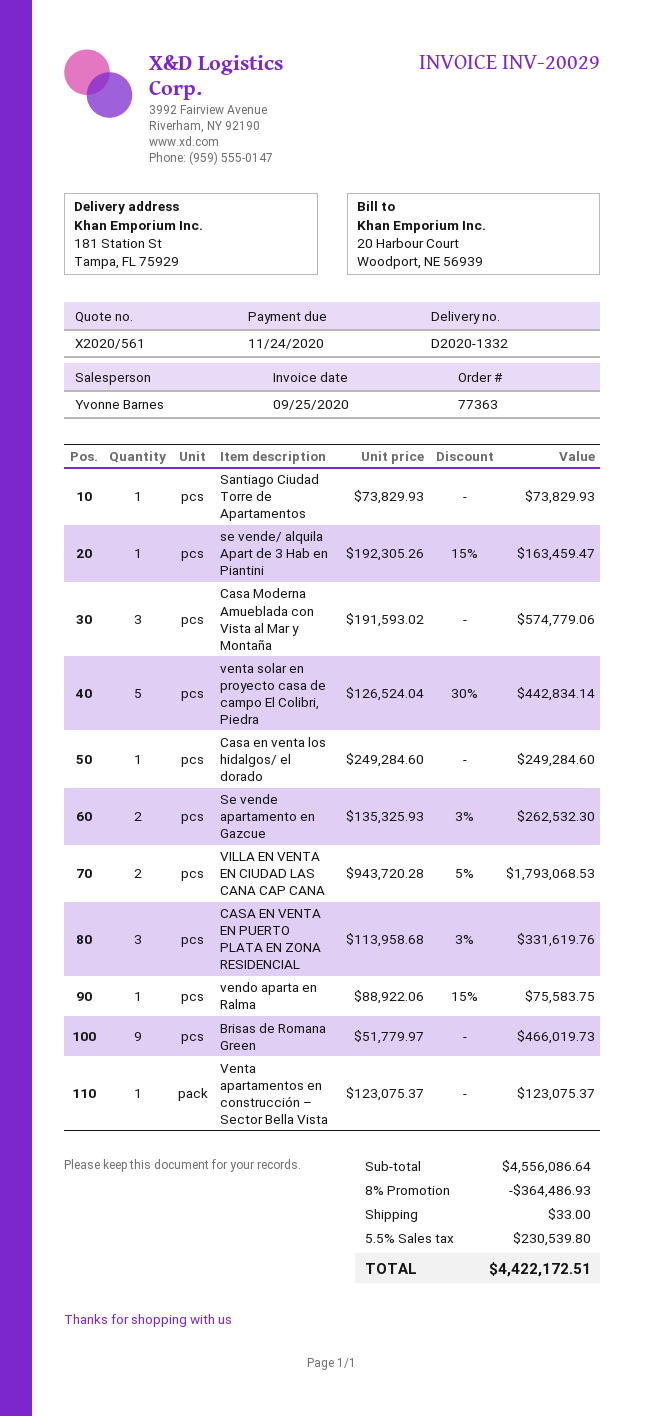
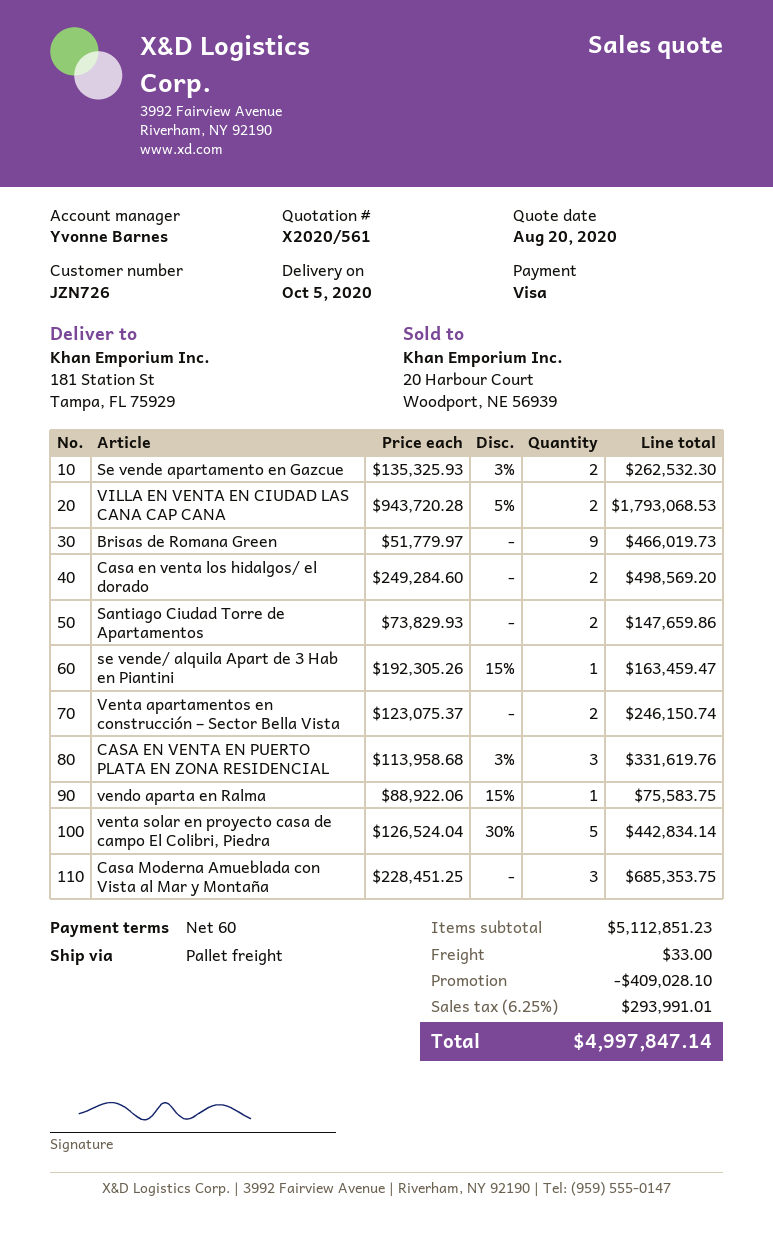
Santiago Ciudad Torre de Apartamentos: 1 x 73829.93 = 73829.93 -> 2 x 73829.93 = 147659.86
Casa Moderna Amueblada con Vista al Mar y Montaña: 3 x 191593.02 = 574779.06 -> 3 x 228451.25 = 685353.75
Casa en venta los hidalgos/ el dorado: 1 x 249284.60 = 249284.60 -> 2 x 249284.60 = 498569.20
Venta apartamentos en construcción – Sector Bella Vista: 1 x 123075.37 = 123075.37 -> 2 x 123075.37 = 246150.74
subtotal: 4556086.64 -> 5112851.23
discount: 364486.93 -> 409028.10
tax: 5.5% = 230539.80 -> 6.25% = 293991.01
total: 4422172.51 -> 4997847.14

